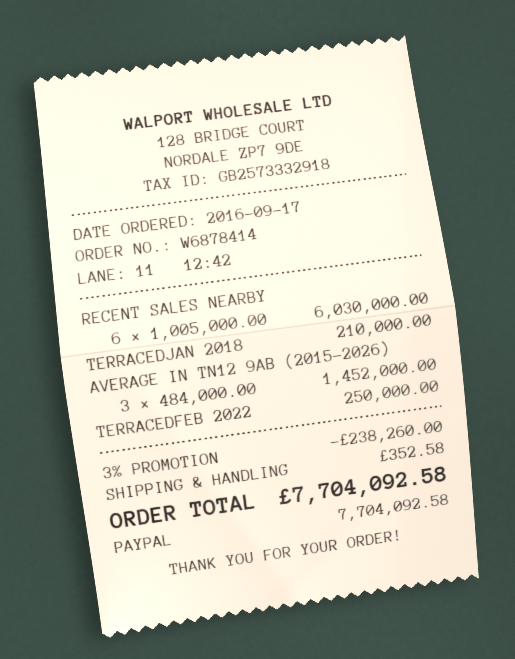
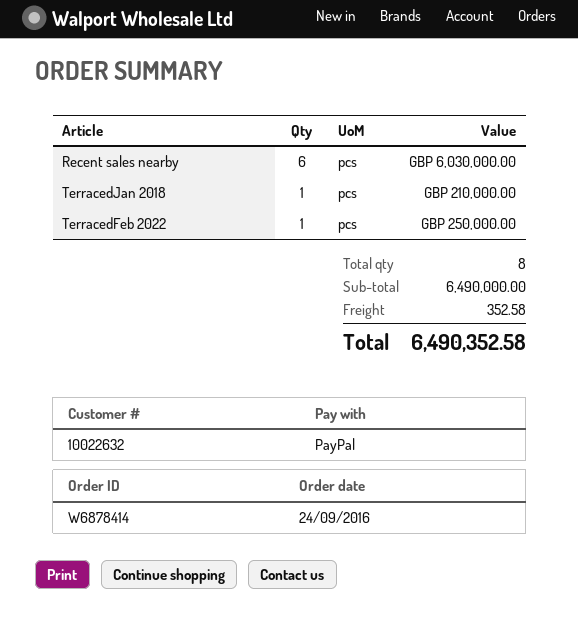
order date: 2016-09-17 -> 2016-09-24
AVERAGE IN TN12 9AB (2015–2026): 3 for 1452000.00 -> none
discount: 3% = 238260.00 -> none
total: 7704092.58 -> 6490352.58

